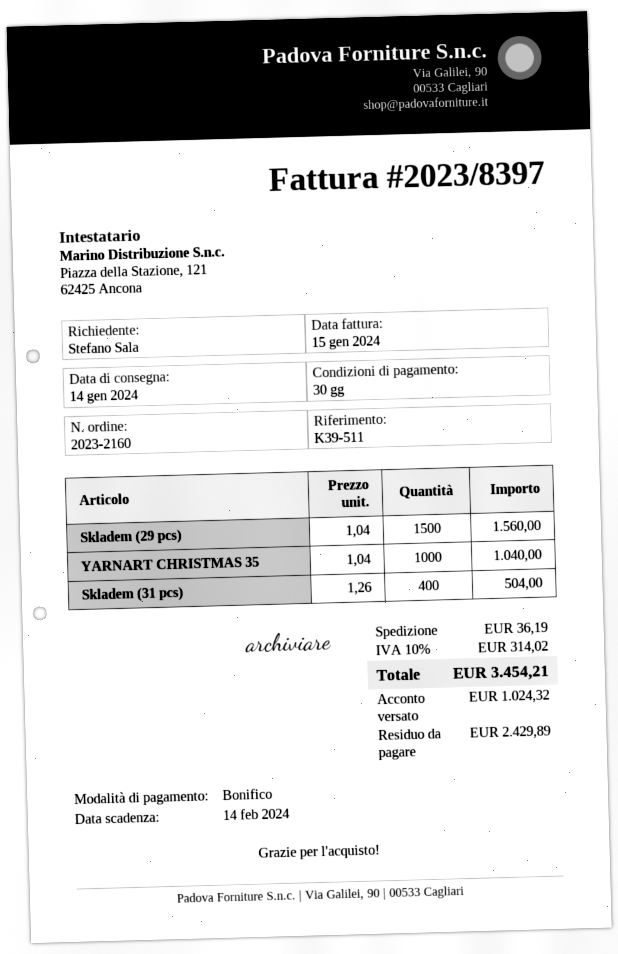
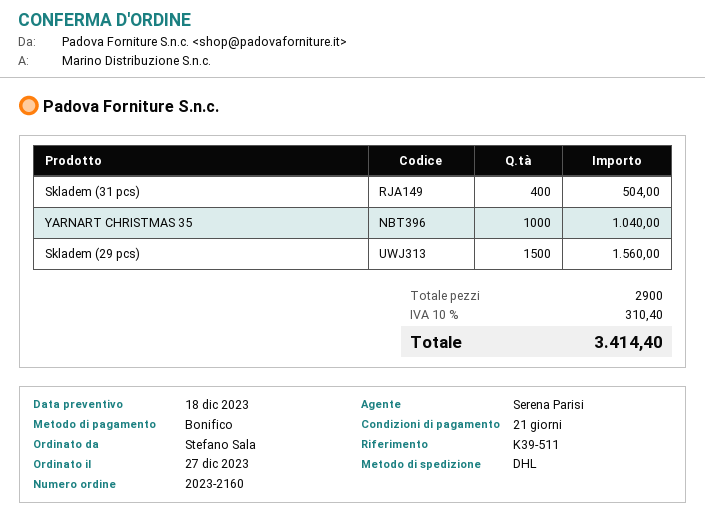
payment terms: 30 days -> 21 days
shipping: 36.19 -> none
tax: 10% = 314.02 -> 10% = 310.40
total: 3454.21 -> 3414.40

